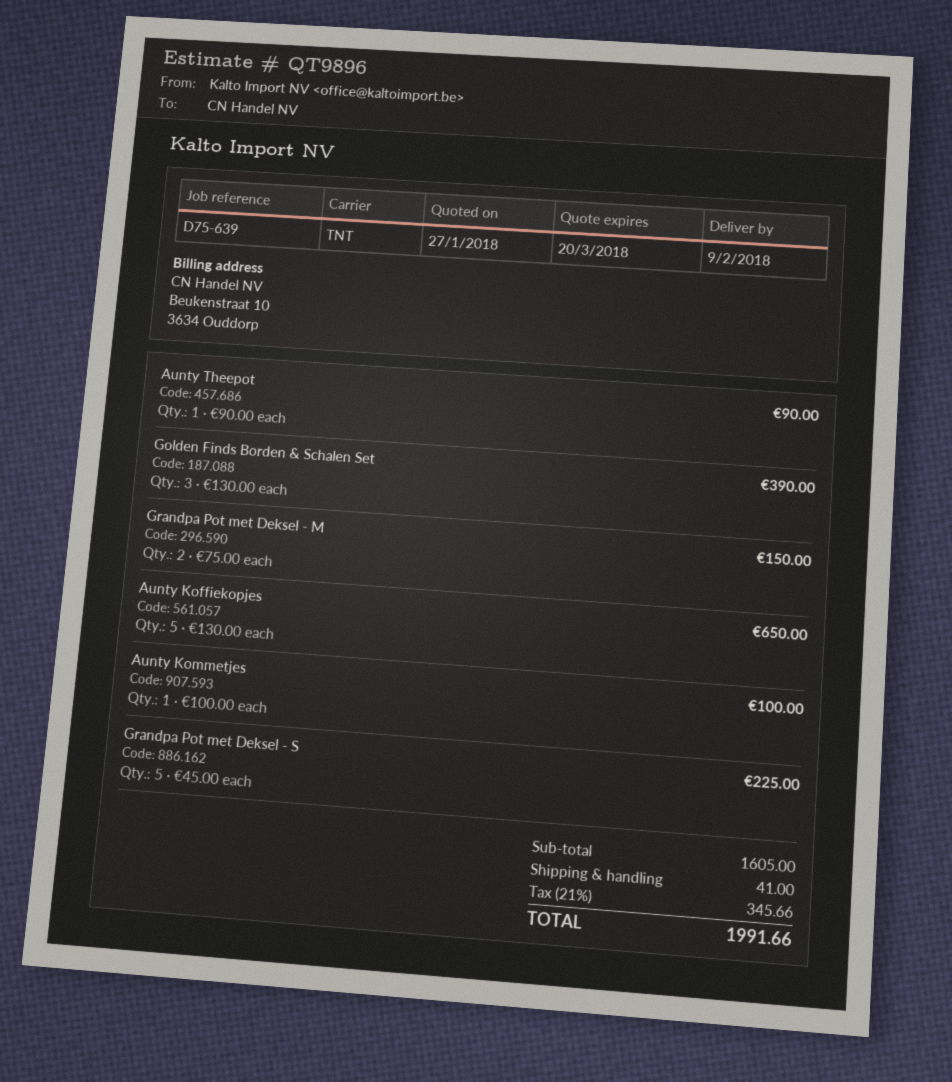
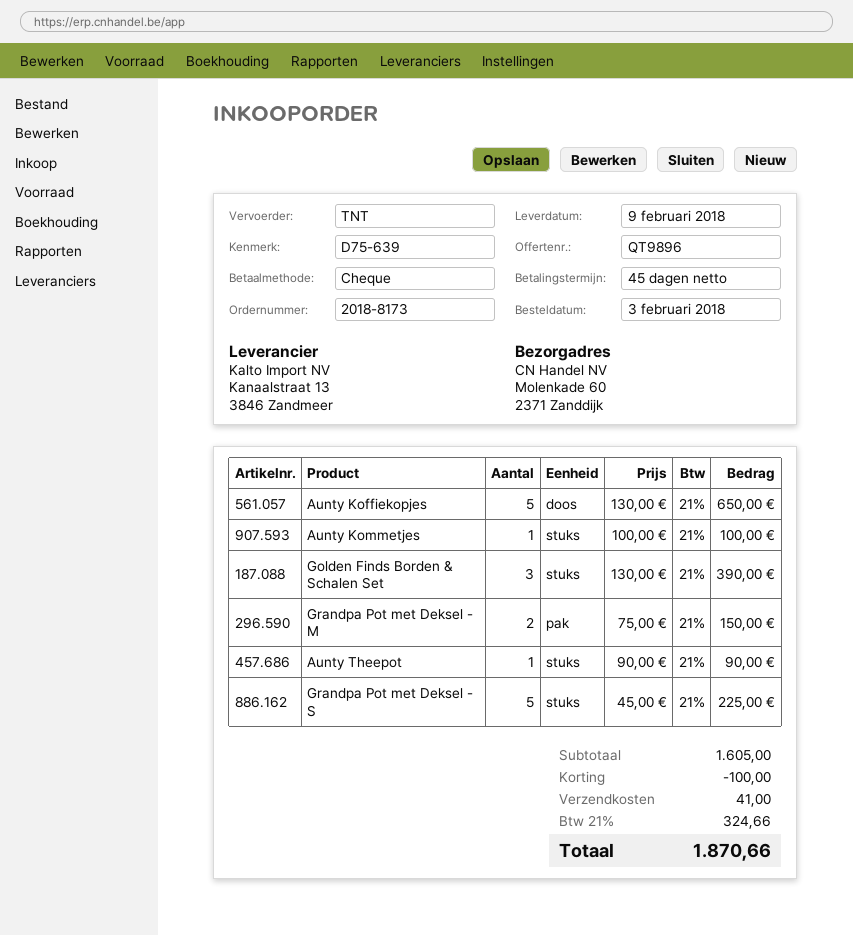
discount: none -> 100.00
tax: 21% = 345.66 -> 21% = 324.66
total: 1991.66 -> 1870.66

